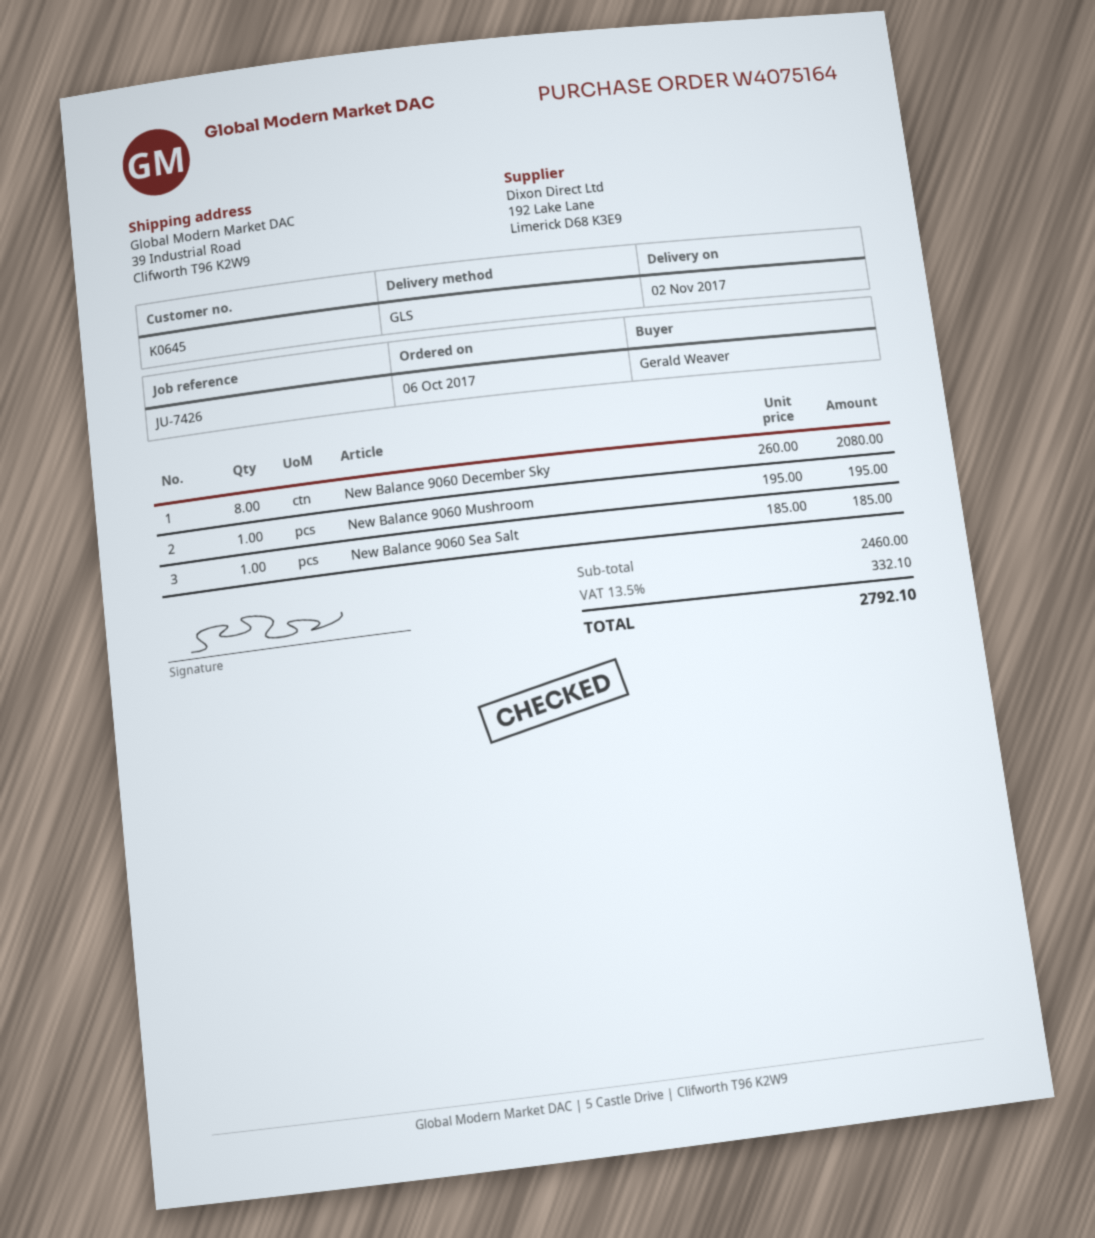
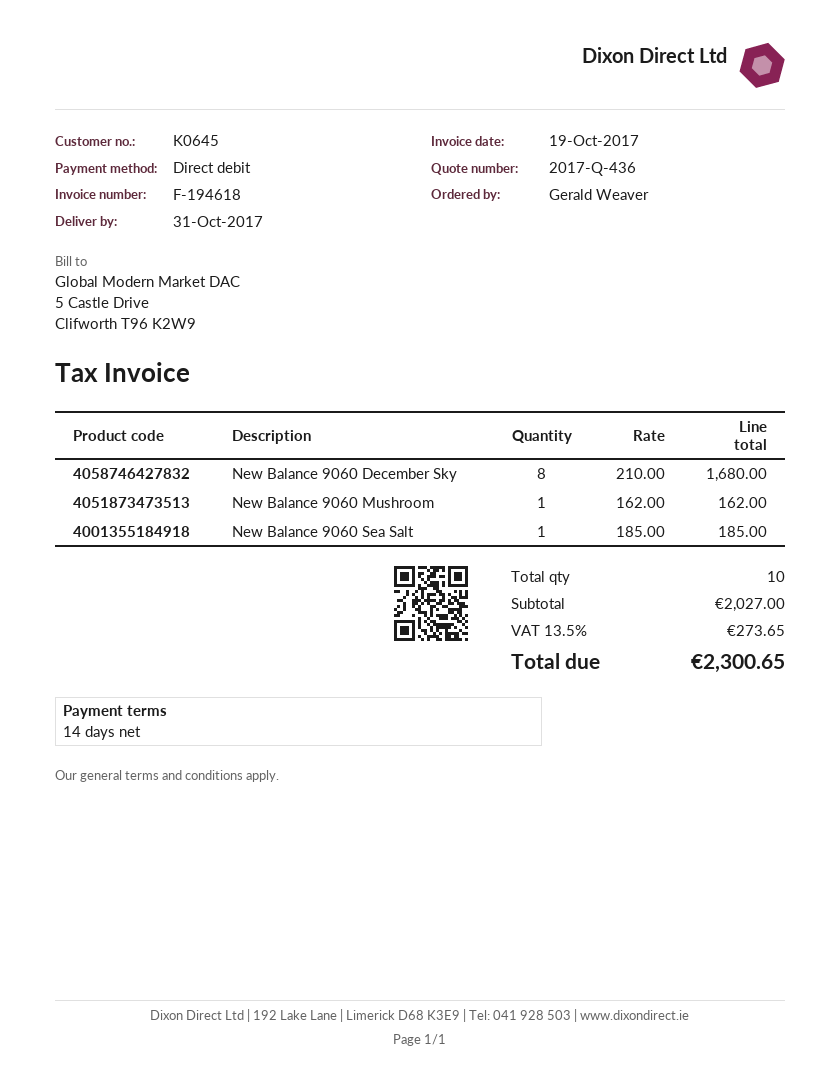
delivery date: 2017-11-02 -> 2017-10-31
New Balance 9060 December Sky: 8 x 260.00 = 2080.00 -> 8 x 210.00 = 1680.00
New Balance 9060 Mushroom: 1 x 195.00 = 195.00 -> 1 x 162.00 = 162.00
subtotal: 2460.00 -> 2027.00
tax: 13.5% = 332.10 -> 13.5% = 273.65
total: 2792.10 -> 2300.65

